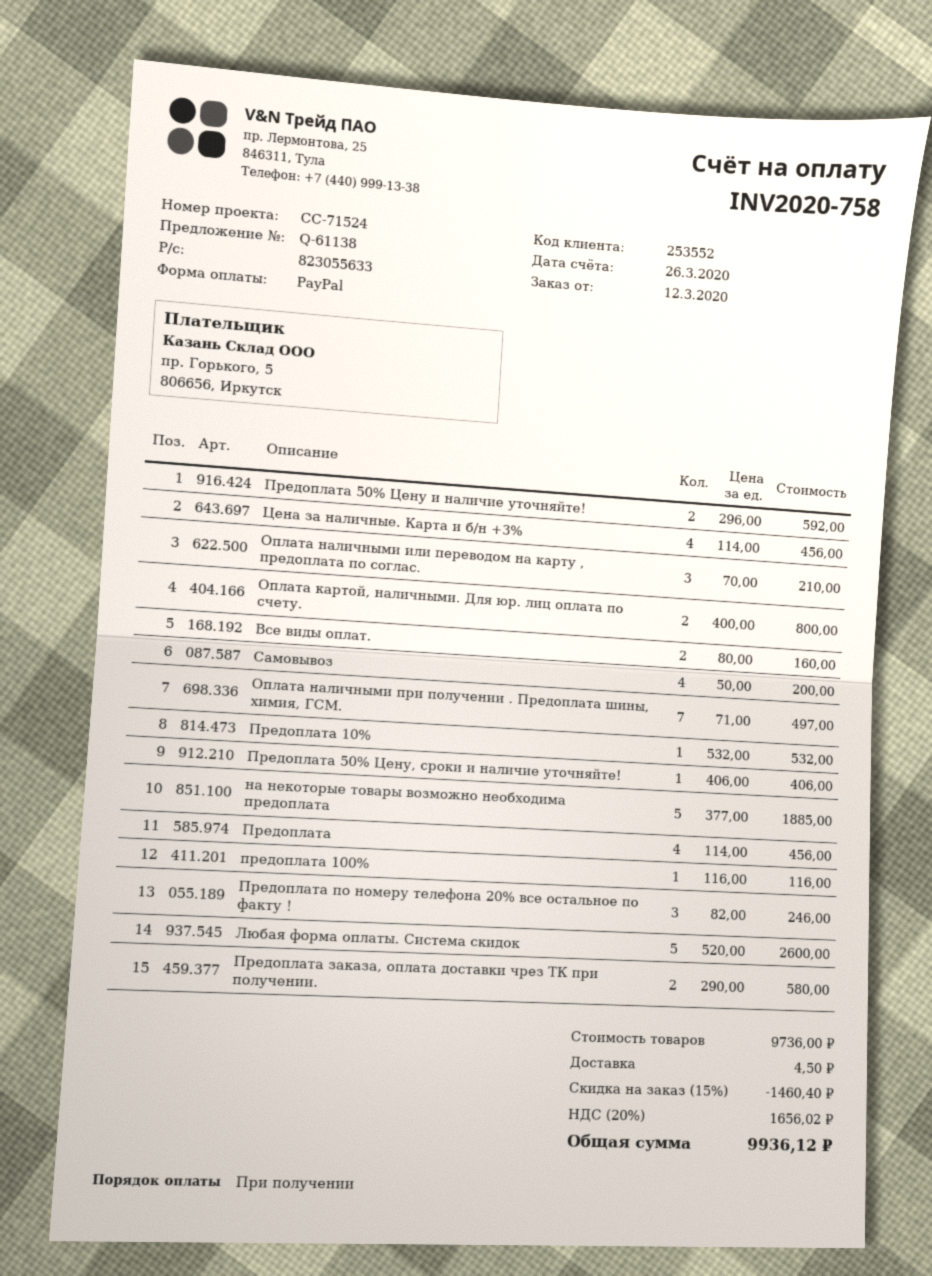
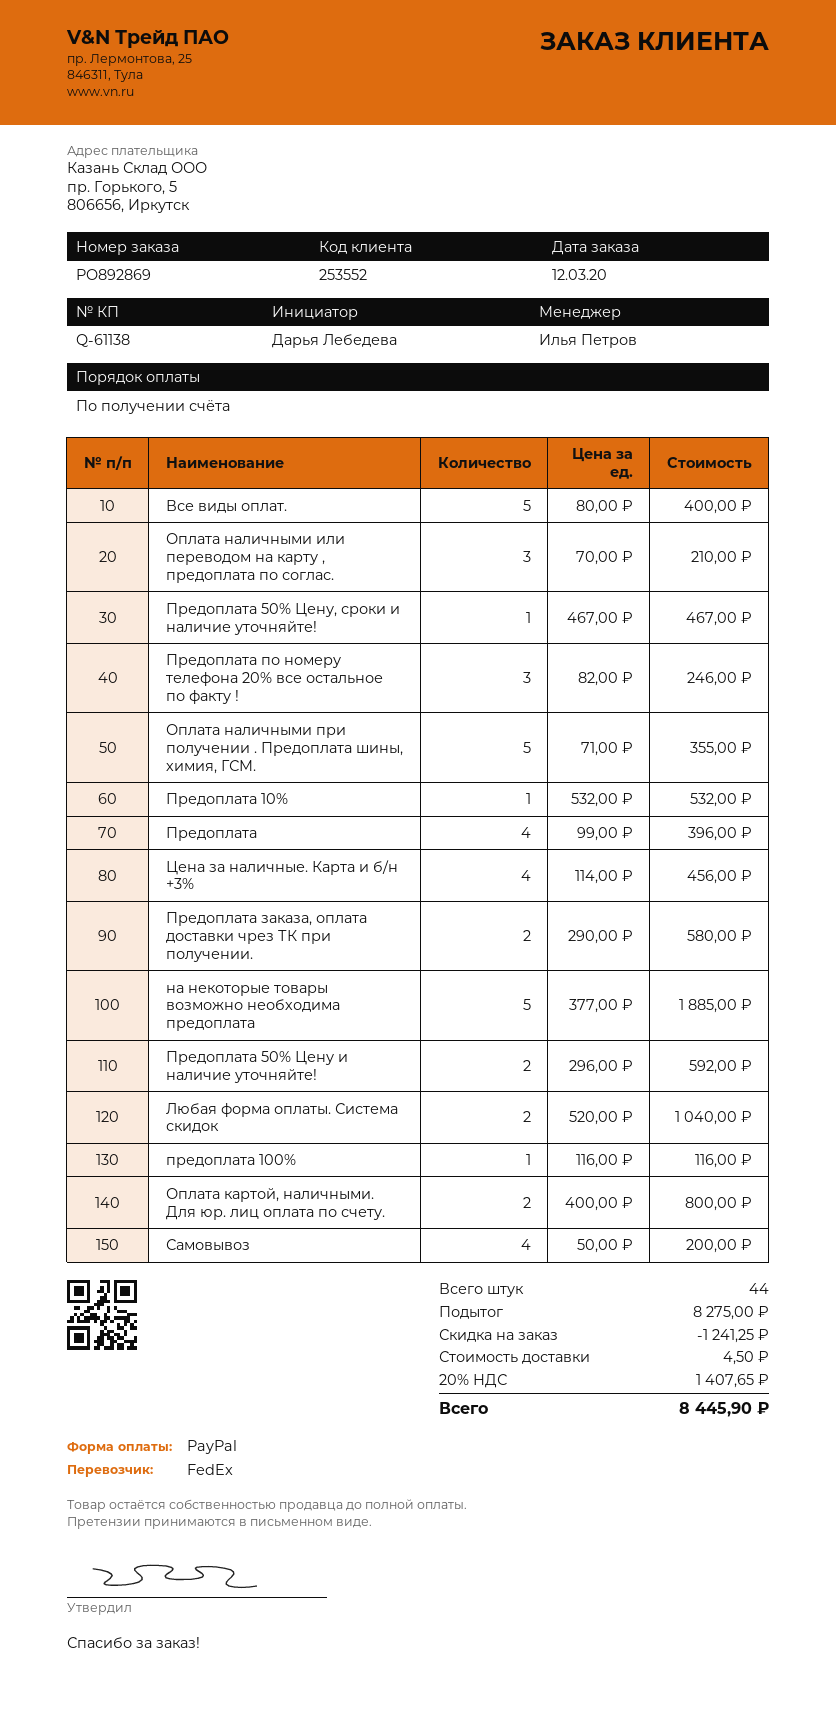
Все виды оплат.: 2 x 80.00 = 160.00 -> 5 x 80.00 = 400.00
Оплата наличными при получении . Предоплата шины, химия, ГСМ.: 7 x 71.00 = 497.00 -> 5 x 71.00 = 355.00
Предоплата 50% Цену, сроки и наличие уточняйте!: 1 x 406.00 = 406.00 -> 1 x 467.00 = 467.00
Предоплата: 4 x 114.00 = 456.00 -> 4 x 99.00 = 396.00
Любая форма оплаты. Система скидок: 5 x 520.00 = 2600.00 -> 2 x 520.00 = 1040.00
subtotal: 9736.00 -> 8275.00
discount: 1460.40 -> 1241.25
tax: 20% = 1656.02 -> 20% = 1407.65
total: 9936.12 -> 8445.90

